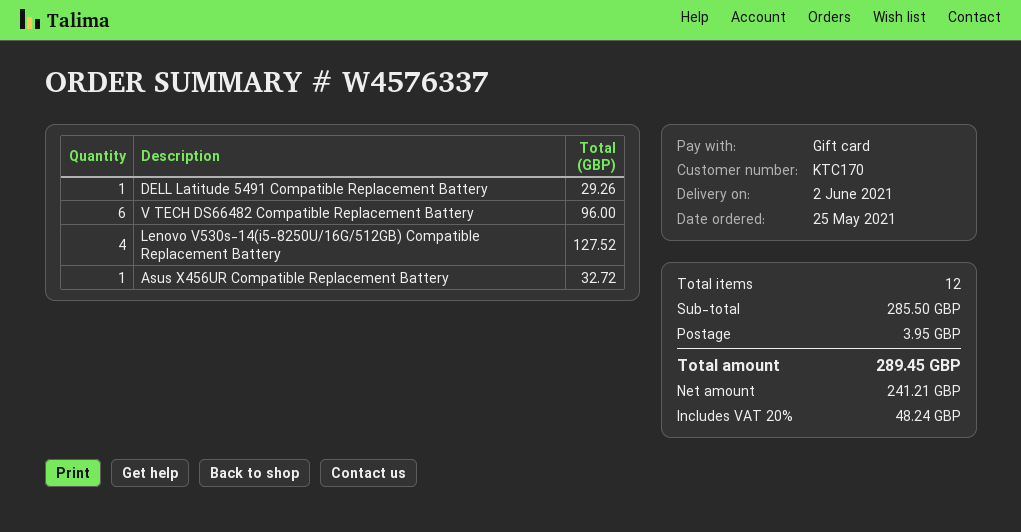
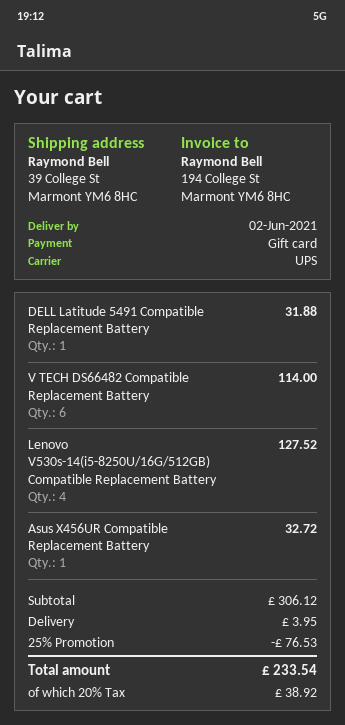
DELL Latitude 5491 Compatible Replacement Battery: 1 for 29.26 -> 1 for 31.88
V TECH DS66482 Compatible Replacement Battery: 6 for 96.00 -> 6 for 114.00
subtotal: 285.50 -> 306.12
discount: none -> 25% = 76.53
tax: 20% = 48.24 -> 20% = 38.92
total: 289.45 -> 233.54

